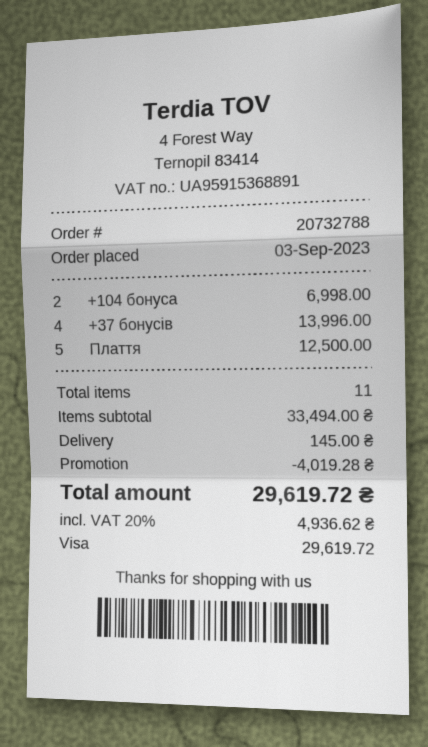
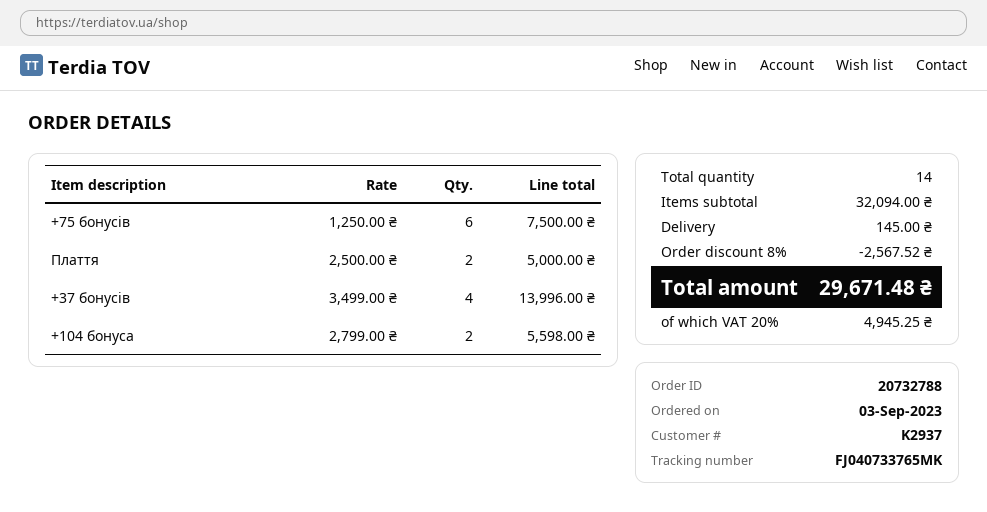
+104 бонуса: 2 for 6998.00 -> 2 for 5598.00
Плаття: 5 for 12500.00 -> 2 for 5000.00
+75 бонусів: none -> 6 for 7500.00
total quantity: 11 -> 14
subtotal: 33494.00 -> 32094.00
discount: 4019.28 -> 2567.52
tax: 20% = 4936.62 -> 20% = 4945.25
total: 29619.72 -> 29671.48

